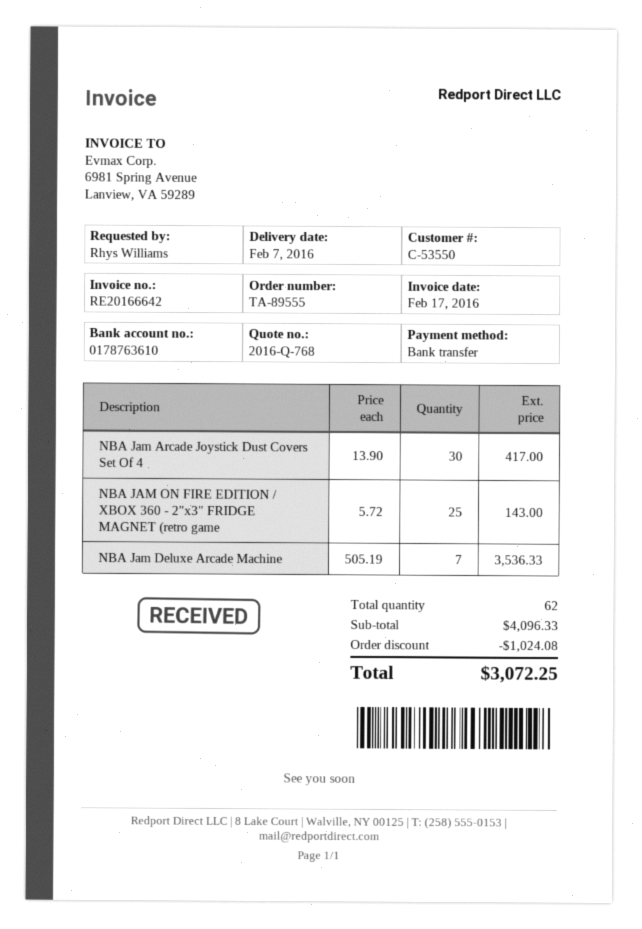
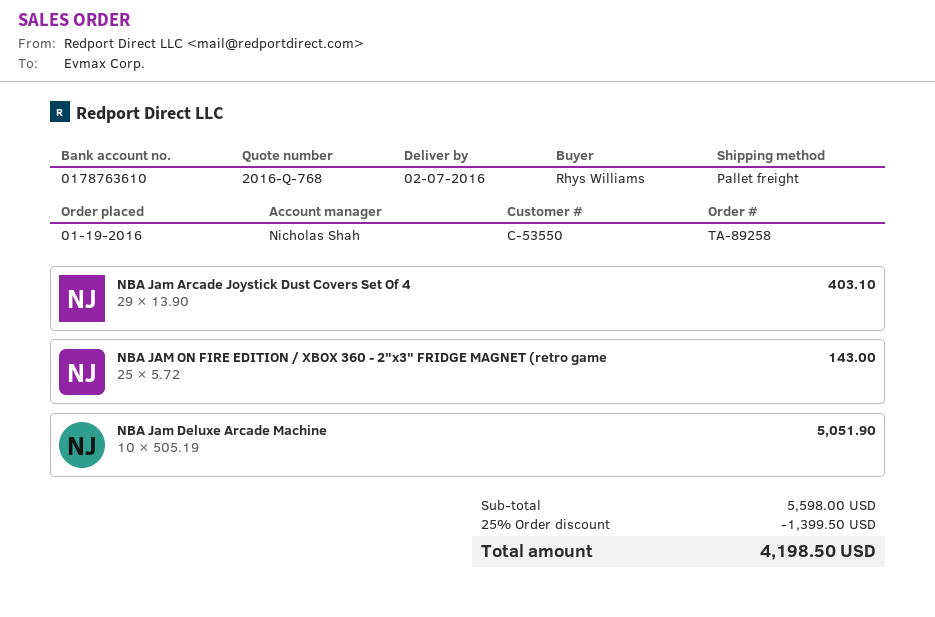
order number: TA-89555 -> TA-89258
NBA Jam Arcade Joystick Dust Covers Set Of 4: 30 x 13.90 = 417.00 -> 29 x 13.90 = 403.10
NBA Jam Deluxe Arcade Machine: 7 x 505.19 = 3536.33 -> 10 x 505.19 = 5051.90
subtotal: 4096.33 -> 5598.00
discount: 1024.08 -> 1399.50
total: 3072.25 -> 4198.50

